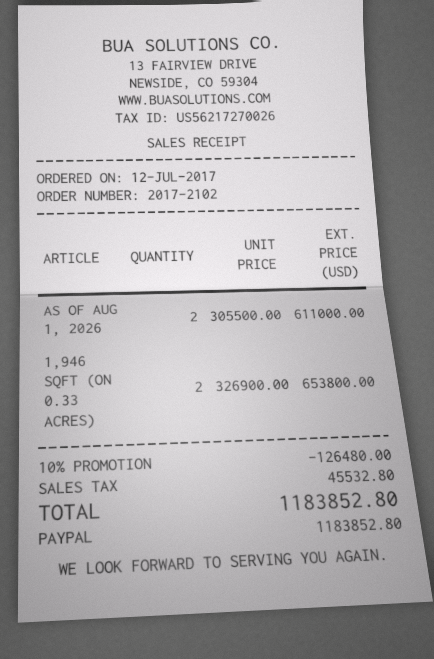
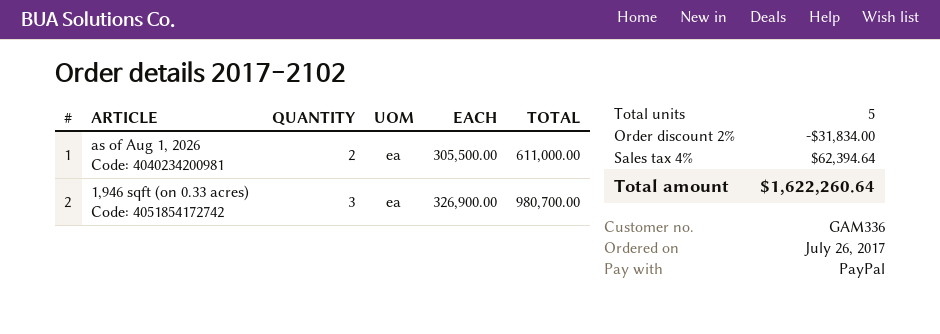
order date: 2017-07-12 -> 2017-07-26
1,946 SQFT (ON 0.33 ACRES): 2 x 326900.00 = 653800.00 -> 3 x 326900.00 = 980700.00
discount: 10% = 126480.00 -> 2% = 31834.00
tax: 45532.80 -> 62394.64
total: 1183852.80 -> 1622260.64

